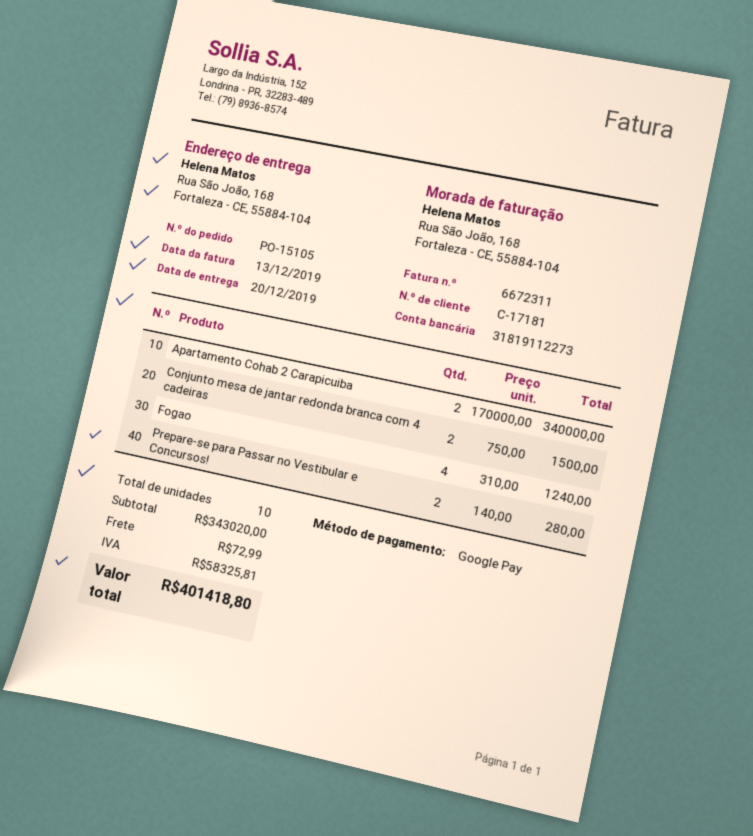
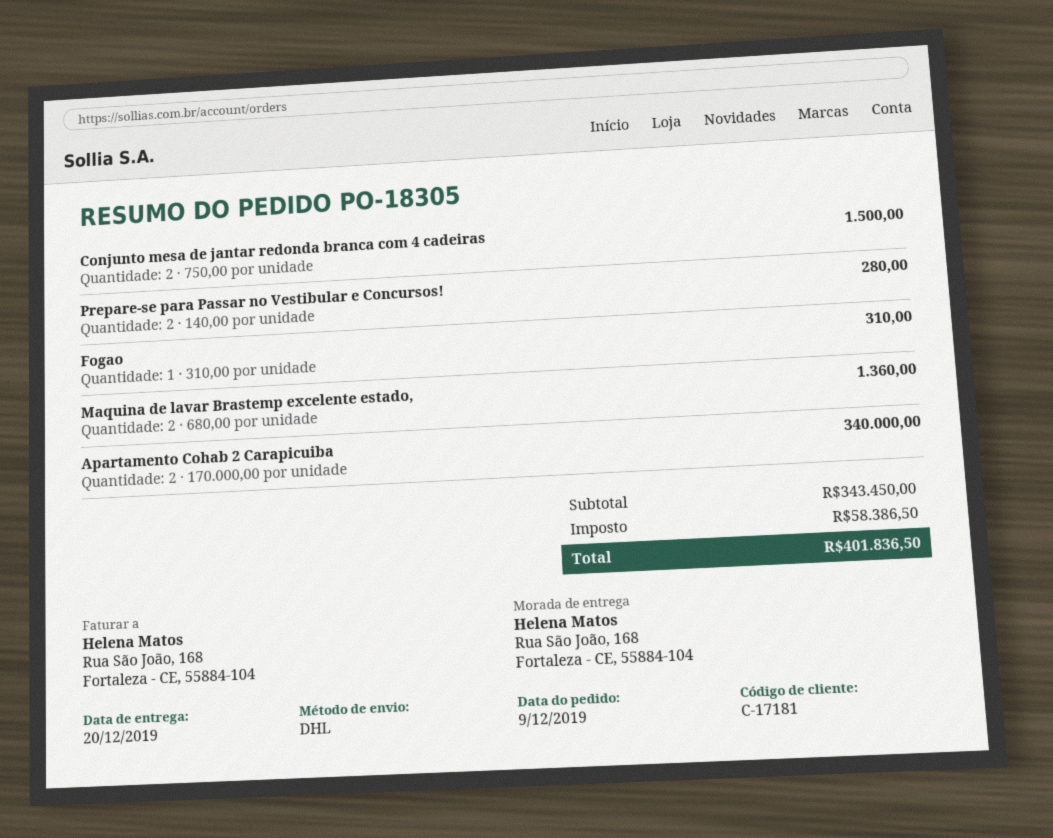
order number: PO-15105 -> PO-18305
Fogao: 4 x 310.00 = 1240.00 -> 1 x 310.00 = 310.00
Maquina de lavar Brastemp excelente estado,: none -> 2 x 680.00 = 1360.00
subtotal: 343020.00 -> 343450.00
shipping: 72.99 -> none
tax: 58325.81 -> 58386.50
total: 401418.80 -> 401836.50

